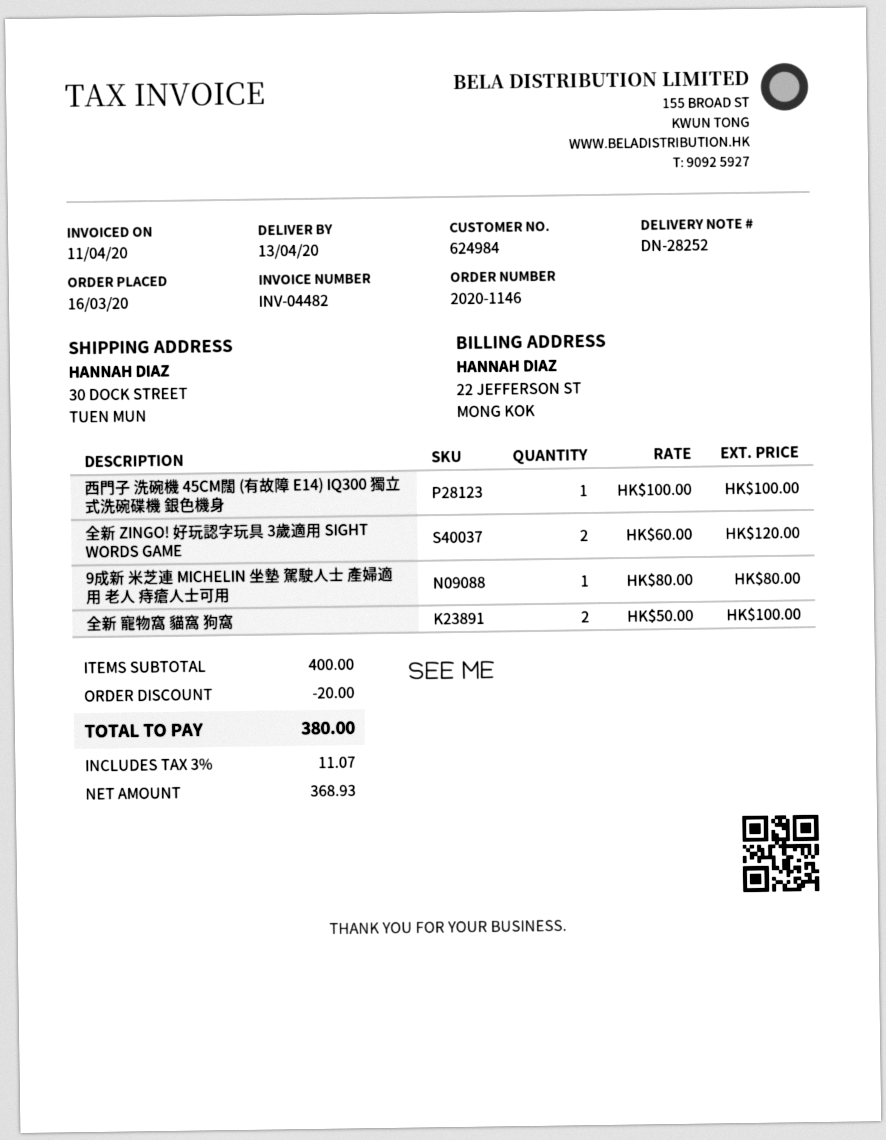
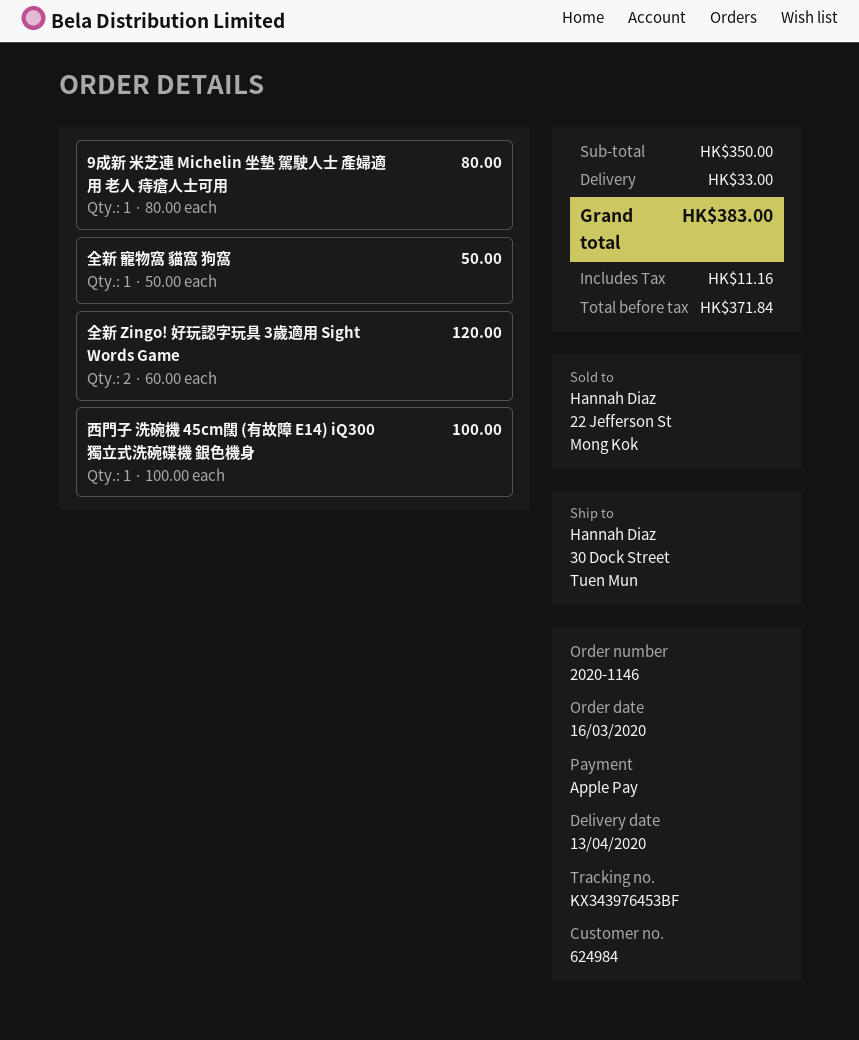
全新 寵物窩 貓窩 狗窩: 2 x 50.00 = 100.00 -> 1 x 50.00 = 50.00
subtotal: 400.00 -> 350.00
discount: 20.00 -> none
shipping: none -> 33.00
net: 368.93 -> 371.84
tax: 11.07 -> 11.16
total: 380.00 -> 383.00

